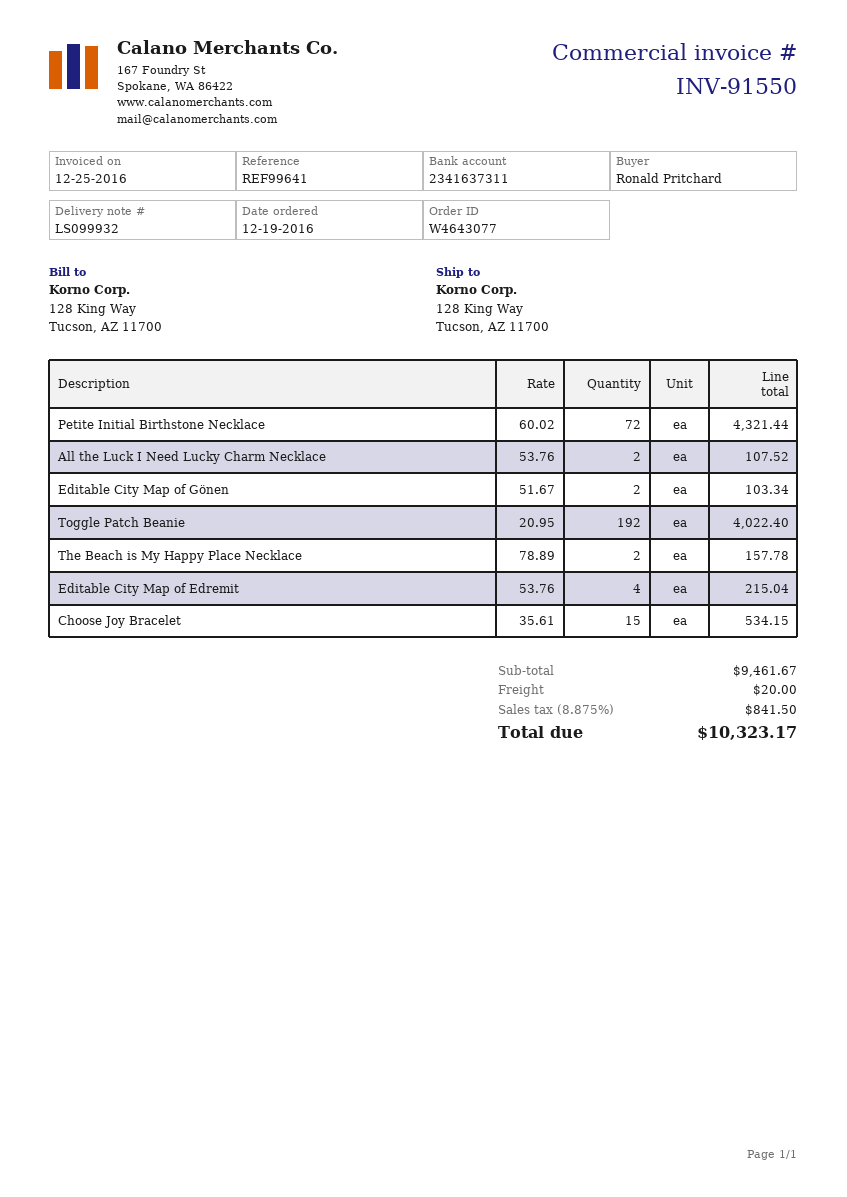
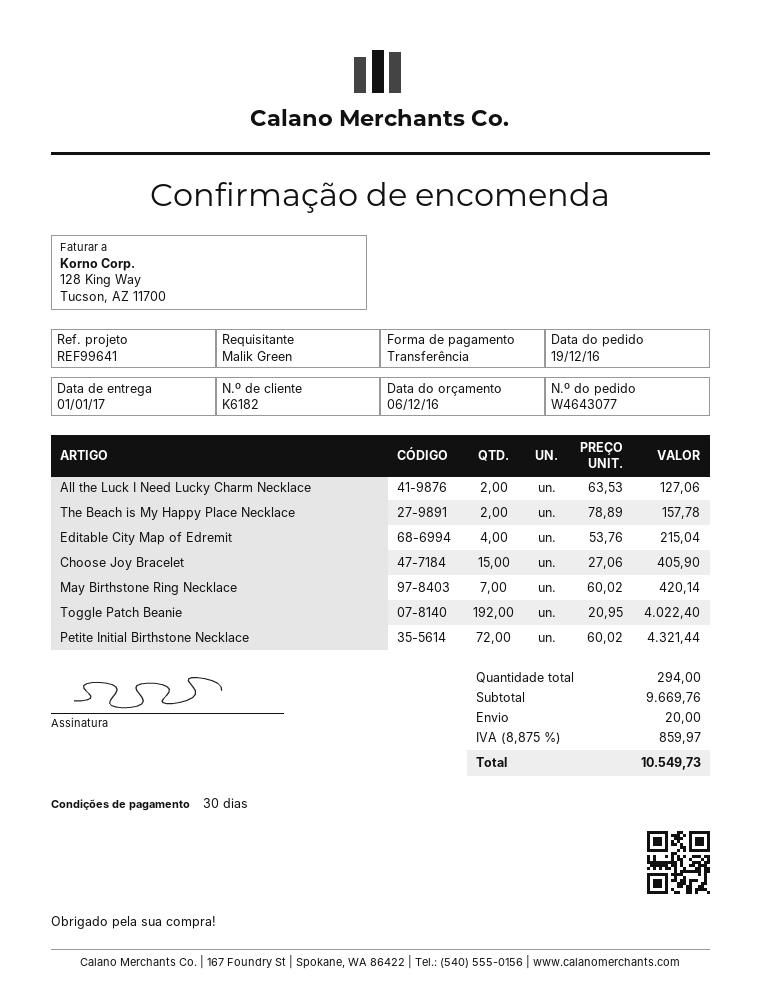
ordered by: Ronald Pritchard -> Malik Green
All the Luck I Need Lucky Charm Necklace: 2 x 53.76 = 107.52 -> 2 x 63.53 = 127.06
Editable City Map of Gönen: 2 x 51.67 = 103.34 -> none
Choose Joy Bracelet: 15 x 35.61 = 534.15 -> 15 x 27.06 = 405.90
May Birthstone Ring Necklace: none -> 7 x 60.02 = 420.14
subtotal: 9461.67 -> 9669.76
tax: 8.875% = 841.50 -> 8.875% = 859.97
total: 10323.17 -> 10549.73

